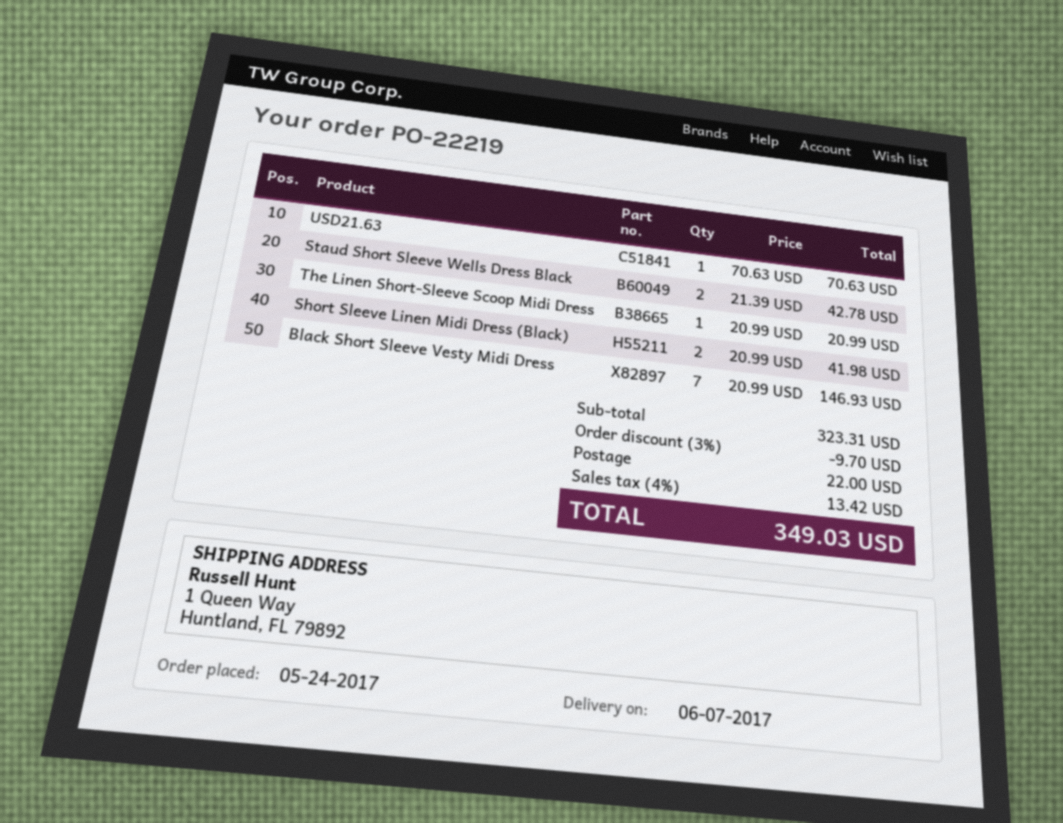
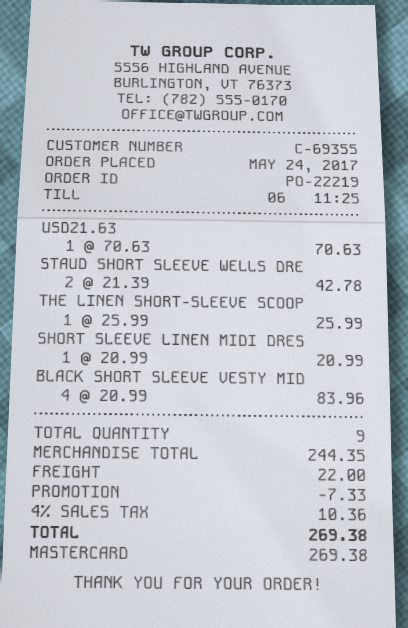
The Linen Short-Sleeve Scoop Midi Dress: 1 x 20.99 = 20.99 -> 1 x 25.99 = 25.99
Short Sleeve Linen Midi Dress (Black): 2 x 20.99 = 41.98 -> 1 x 20.99 = 20.99
Black Short Sleeve Vesty Midi Dress: 7 x 20.99 = 146.93 -> 4 x 20.99 = 83.96
subtotal: 323.31 -> 244.35
discount: 9.70 -> 7.33
tax: 4% = 13.42 -> 4% = 10.36
total: 349.03 -> 269.38

